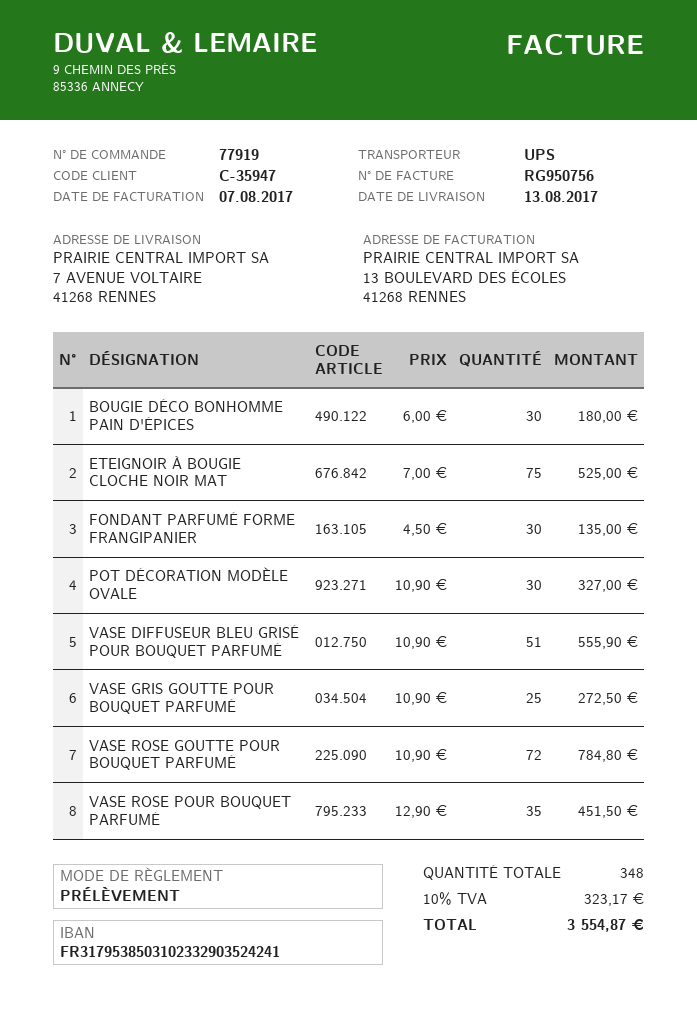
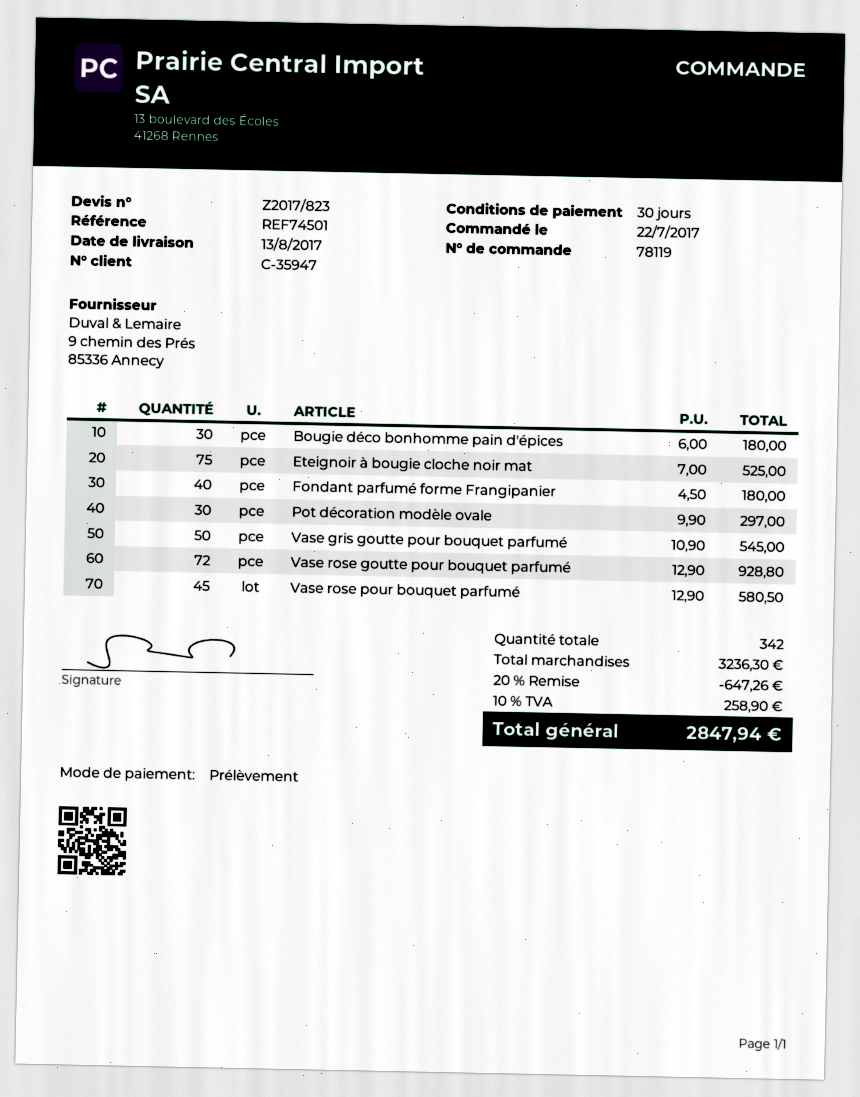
order number: 77919 -> 78119
FONDANT PARFUMÉ FORME FRANGIPANIER: 30 x 4.50 = 135.00 -> 40 x 4.50 = 180.00
POT DÉCORATION MODÈLE OVALE: 30 x 10.90 = 327.00 -> 30 x 9.90 = 297.00
VASE DIFFUSEUR BLEU GRISÉ POUR BOUQUET PARFUMÉ: 51 x 10.90 = 555.90 -> none
VASE GRIS GOUTTE POUR BOUQUET PARFUMÉ: 25 x 10.90 = 272.50 -> 50 x 10.90 = 545.00
VASE ROSE GOUTTE POUR BOUQUET PARFUMÉ: 72 x 10.90 = 784.80 -> 72 x 12.90 = 928.80
VASE ROSE POUR BOUQUET PARFUMÉ: 35 x 12.90 = 451.50 -> 45 x 12.90 = 580.50
total quantity: 348 -> 342
discount: none -> 20% = 647.26
tax: 10% = 323.17 -> 10% = 258.90
total: 3554.87 -> 2847.94

